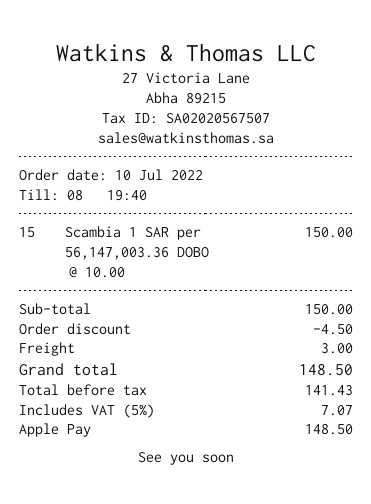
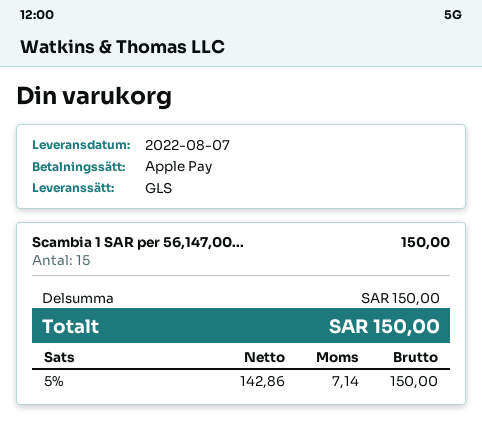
discount: 4.50 -> none
shipping: 3.00 -> none
net: 141.43 -> 142.86
tax: 5% = 7.07 -> 5% = 7.14
total: 148.50 -> 150.00

